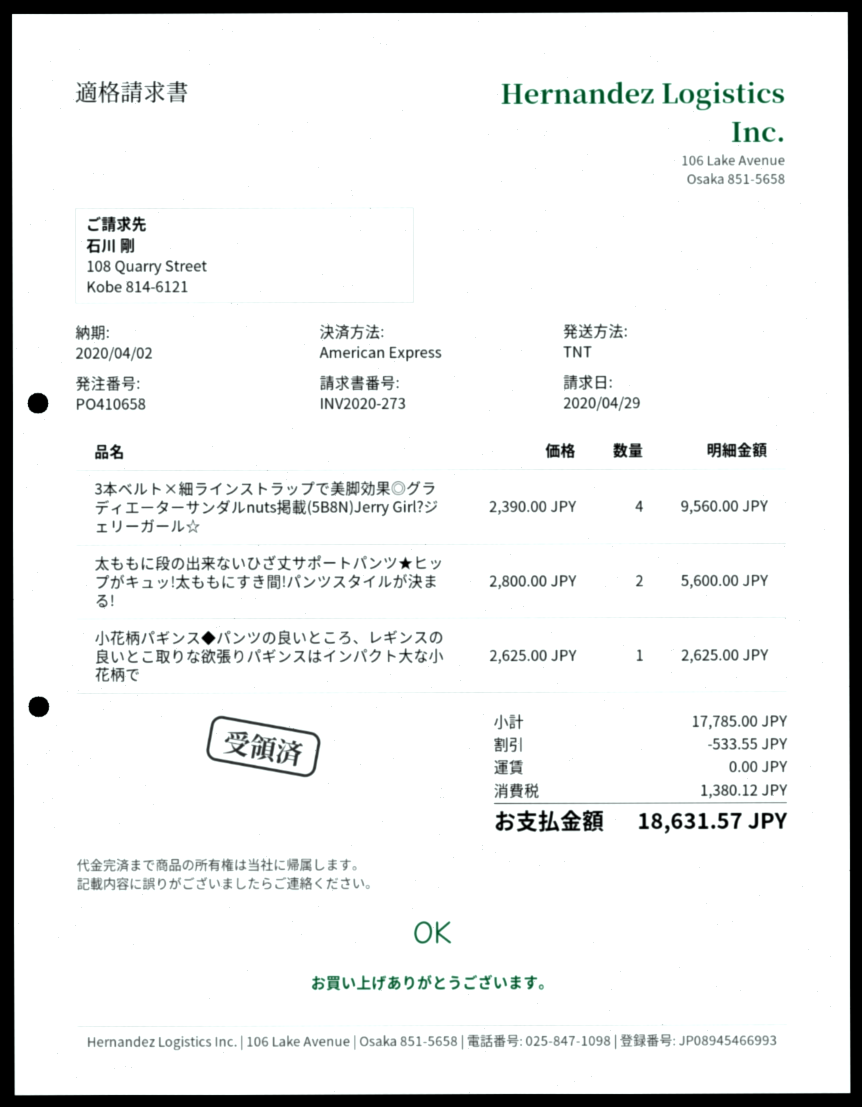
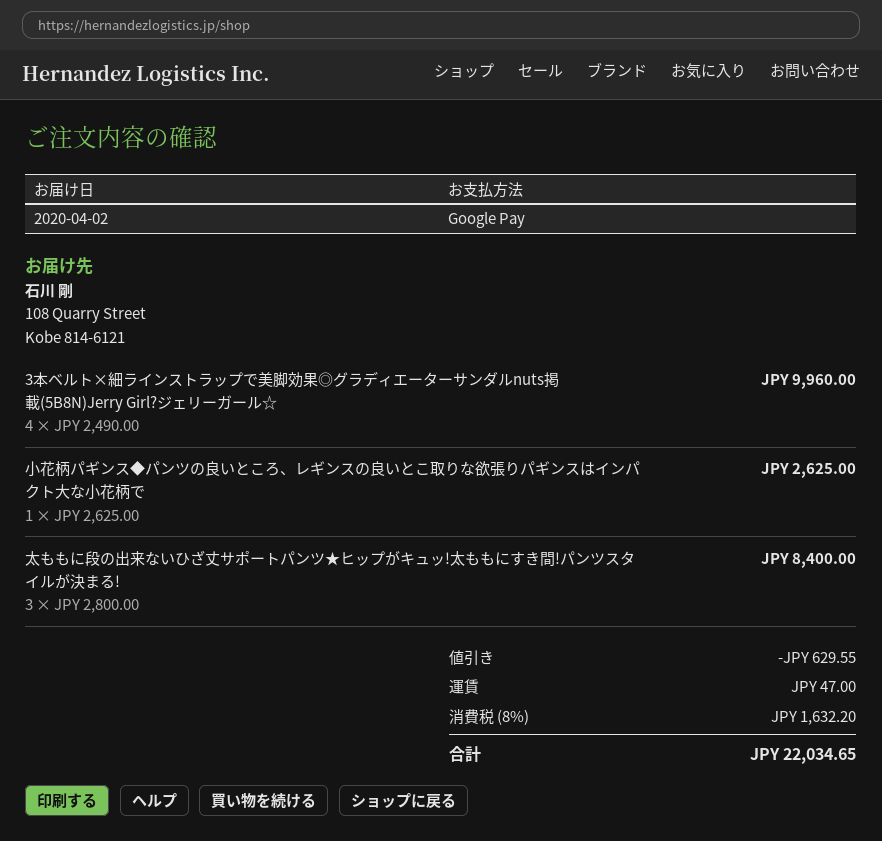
payment method: American Express -> Google Pay
3本ベルト×細ラインストラップで美脚効果◎グラディエーターサンダルnuts掲載(5B8N)Jerry Girl?ジェリーガール☆: 4 x 2390.00 = 9560.00 -> 4 x 2490.00 = 9960.00
太ももに段の出来ないひざ丈サポートパンツ★ヒップがキュッ!太ももにすき間!パンツスタイルが決まる!: 2 x 2800.00 = 5600.00 -> 3 x 2800.00 = 8400.00
discount: 533.55 -> 629.55
shipping: 0.00 -> 47.00
tax: 1380.12 -> 1632.20
total: 18631.57 -> 22034.65

